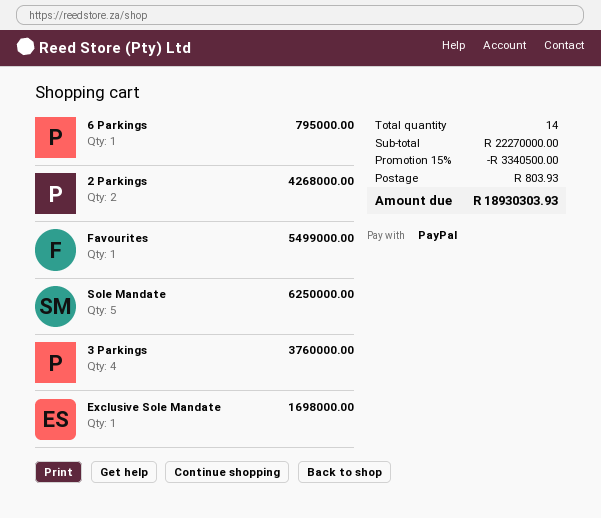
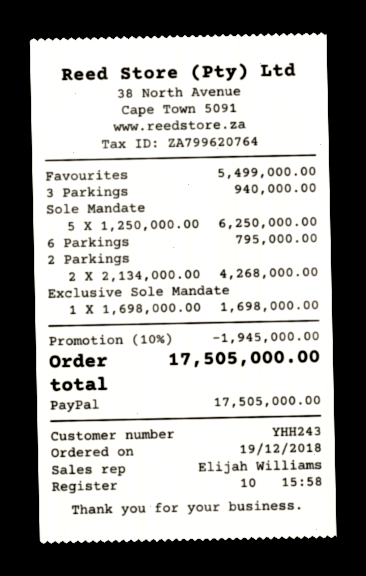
3 Parkings: 4 for 3760000.00 -> 1 for 940000.00
discount: 15% = 3340500.00 -> 10% = 1945000.00
shipping: 803.93 -> none
total: 18930303.93 -> 17505000.00

